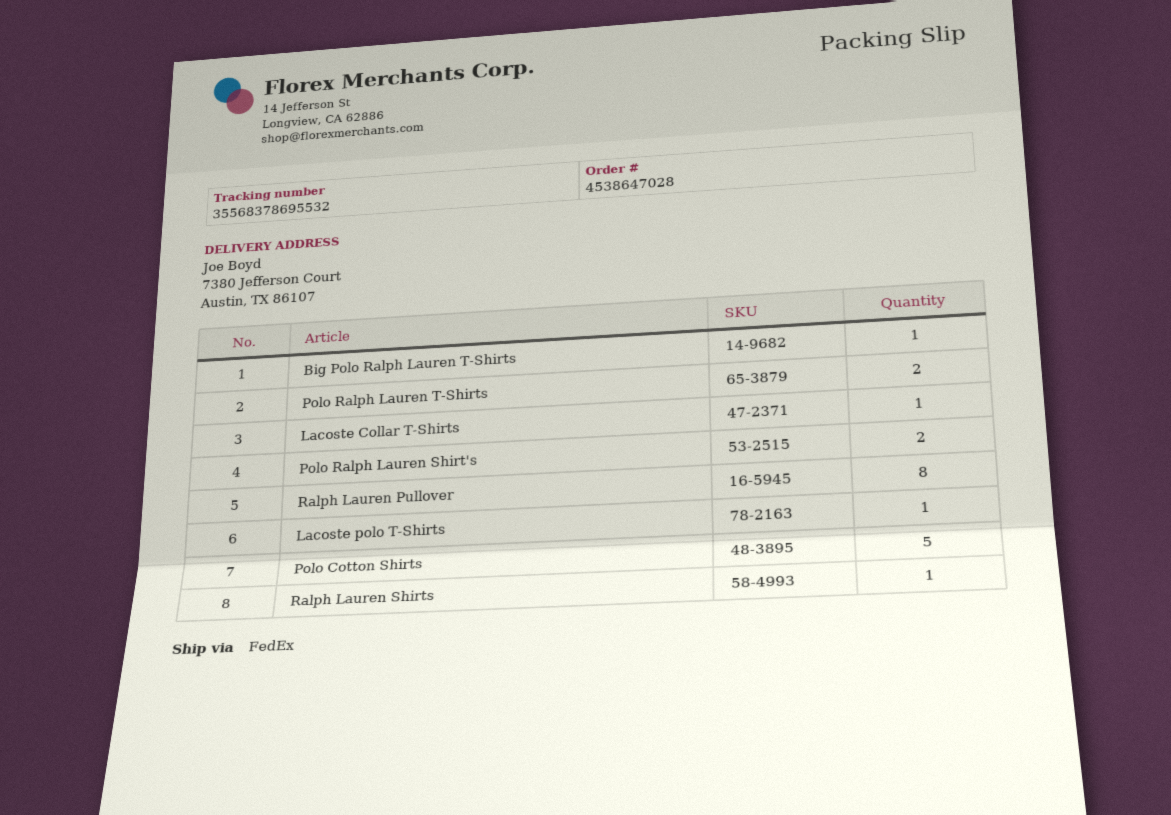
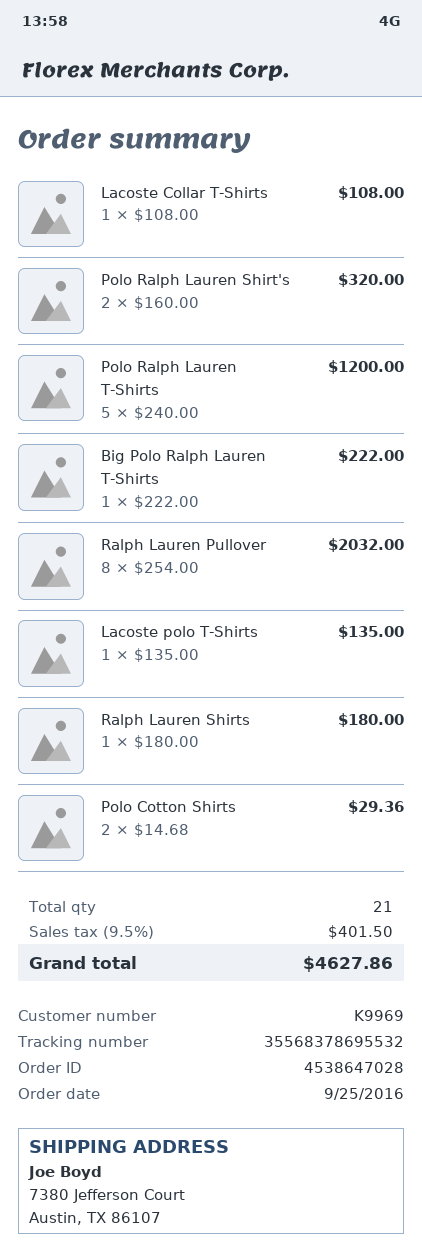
Polo Ralph Lauren T-Shirts: 2 -> 5
Polo Cotton Shirts: 5 -> 2

